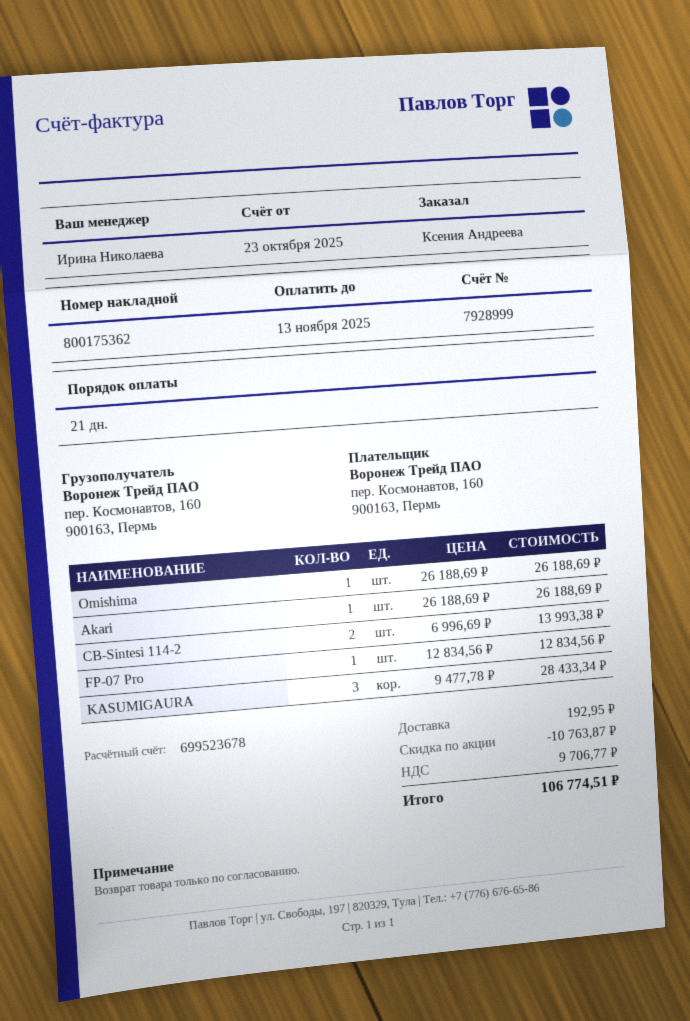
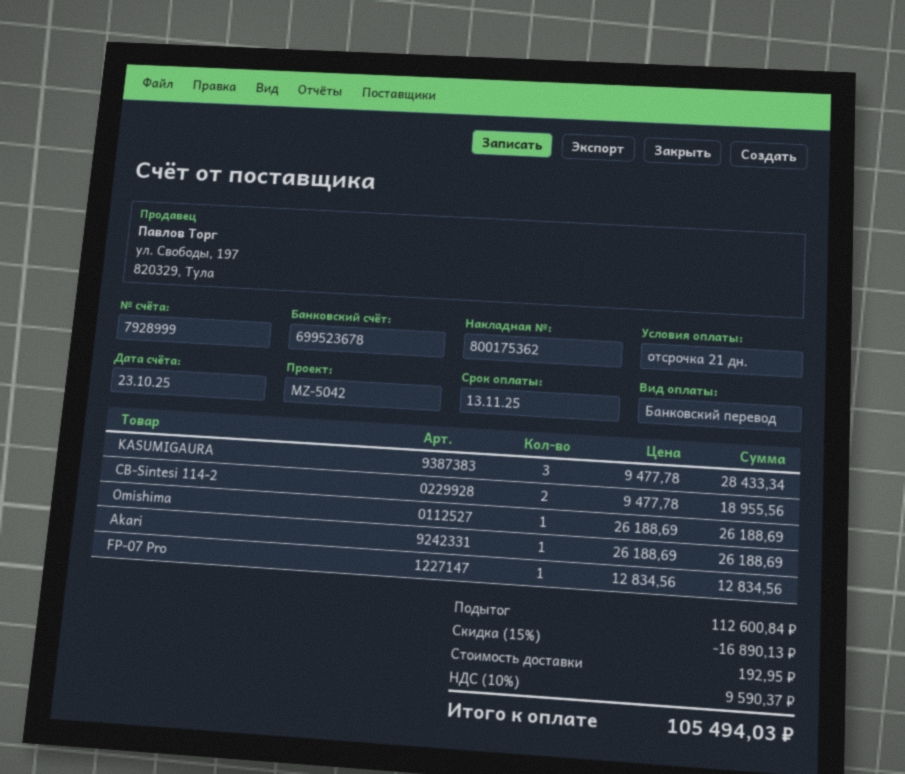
CB-Sintesi 114-2: 2 x 6996.69 = 13993.38 -> 2 x 9477.78 = 18955.56
discount: 10763.87 -> 16890.13
tax: 9706.77 -> 9590.37
total: 106774.51 -> 105494.03

